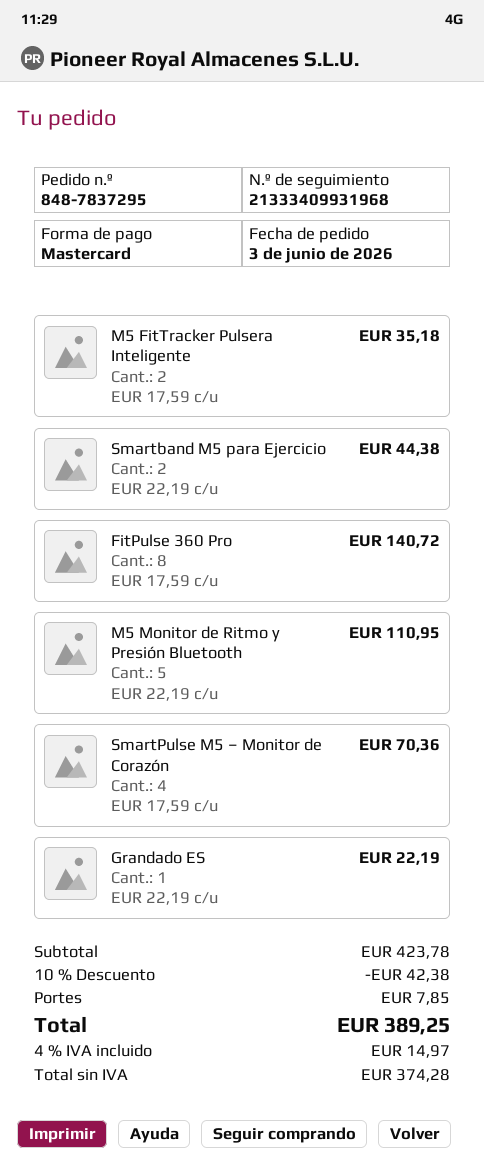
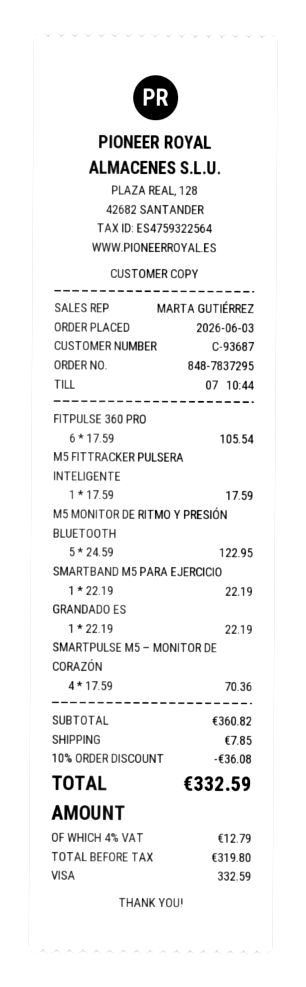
payment method: Mastercard -> Visa
M5 FitTracker Pulsera Inteligente: 2 x 17.59 = 35.18 -> 1 x 17.59 = 17.59
Smartband M5 para Ejercicio: 2 x 22.19 = 44.38 -> 1 x 22.19 = 22.19
FitPulse 360 Pro: 8 x 17.59 = 140.72 -> 6 x 17.59 = 105.54
M5 Monitor de Ritmo y Presión Bluetooth: 5 x 22.19 = 110.95 -> 5 x 24.59 = 122.95
subtotal: 423.78 -> 360.82
discount: 10% = 42.38 -> 10% = 36.08
net: 374.28 -> 319.80
tax: 4% = 14.97 -> 4% = 12.79
total: 389.25 -> 332.59

